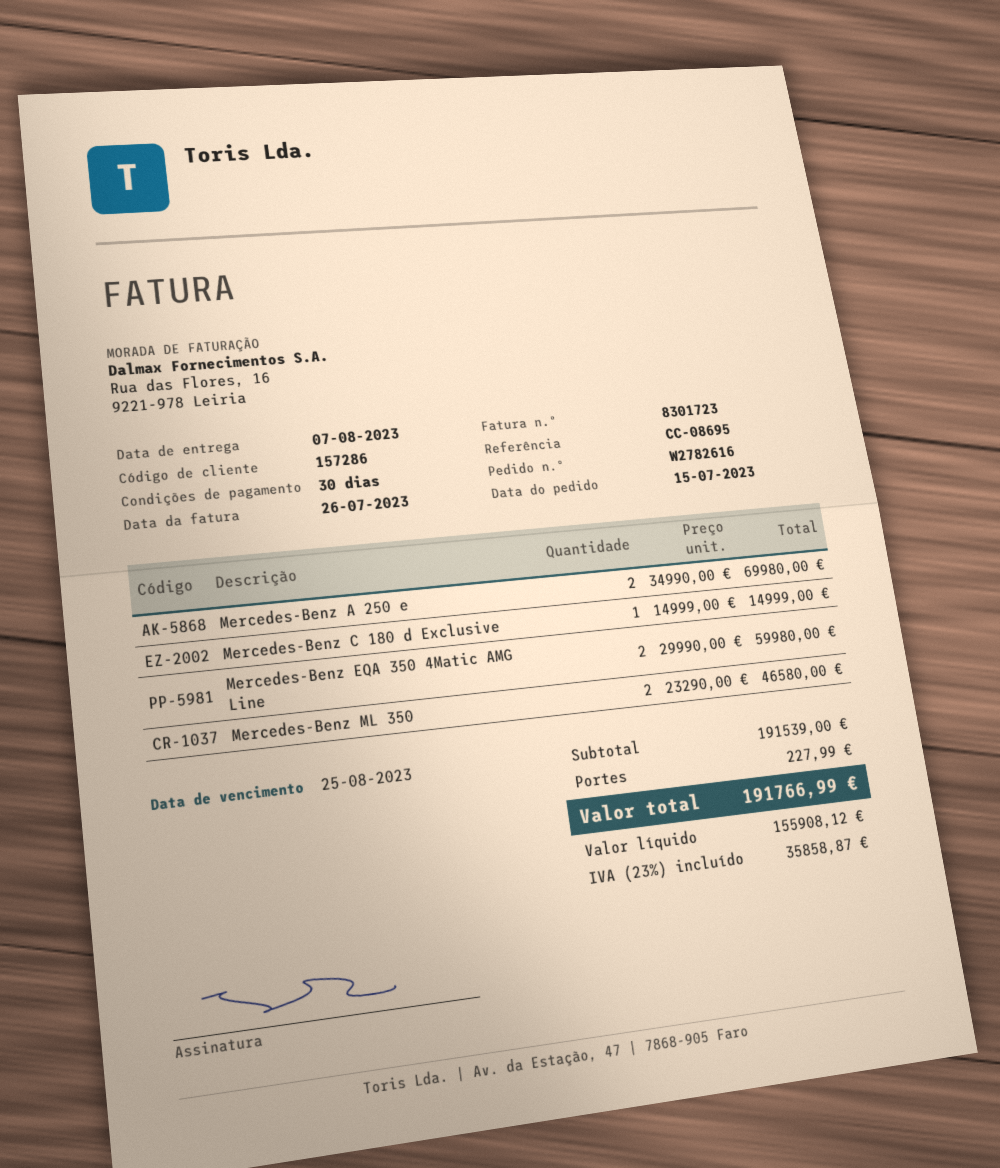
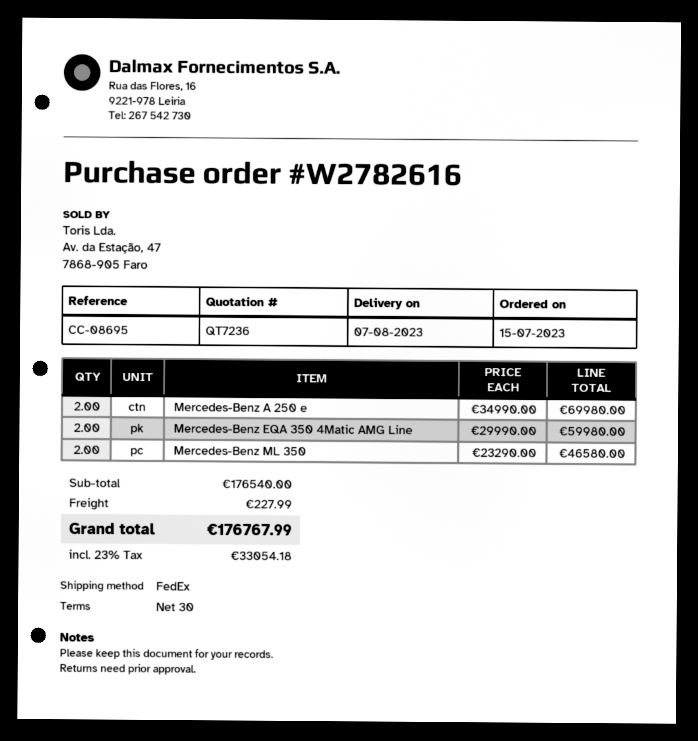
Mercedes-Benz C 180 d Exclusive: 1 x 14999.00 = 14999.00 -> none
subtotal: 191539.00 -> 176540.00
tax: 23% = 35858.87 -> 23% = 33054.18
total: 191766.99 -> 176767.99

